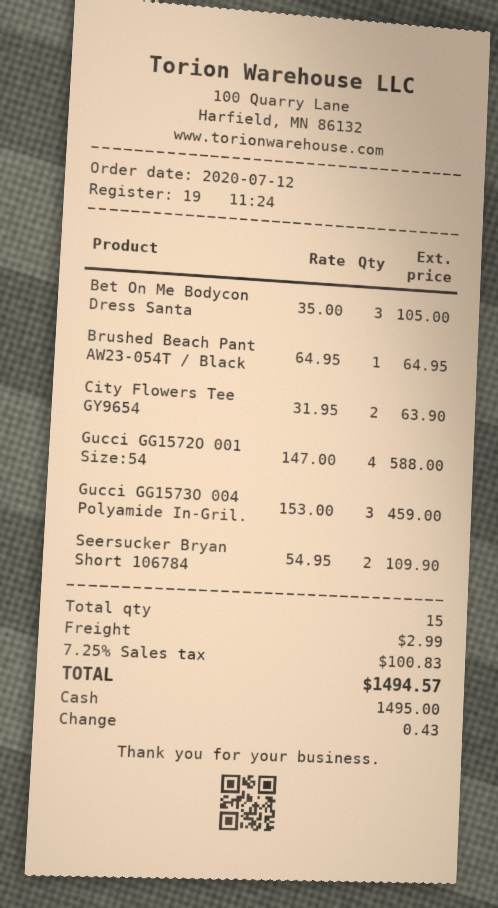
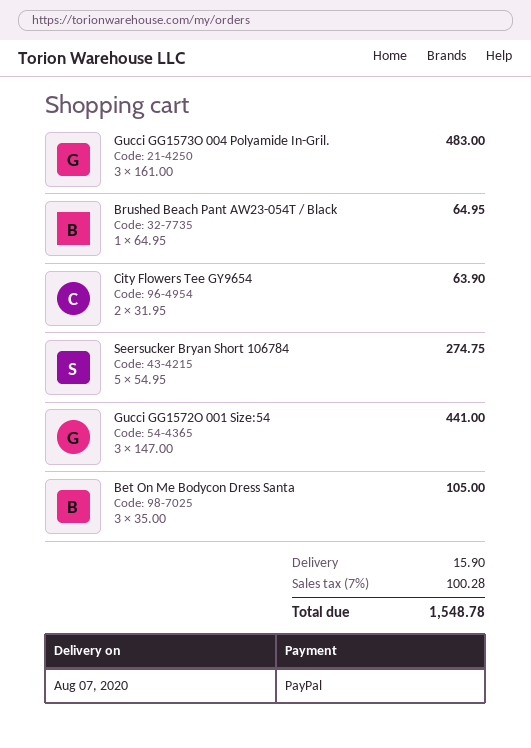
payment method: cash -> PayPal
Gucci GG1572O 001 Size:54: 4 x 147.00 = 588.00 -> 3 x 147.00 = 441.00
Gucci GG1573O 004 Polyamide In-Gril.: 3 x 153.00 = 459.00 -> 3 x 161.00 = 483.00
Seersucker Bryan Short 106784: 2 x 54.95 = 109.90 -> 5 x 54.95 = 274.75
shipping: 2.99 -> 15.90
tax: 7.25% = 100.83 -> 7% = 100.28
total: 1494.57 -> 1548.78

